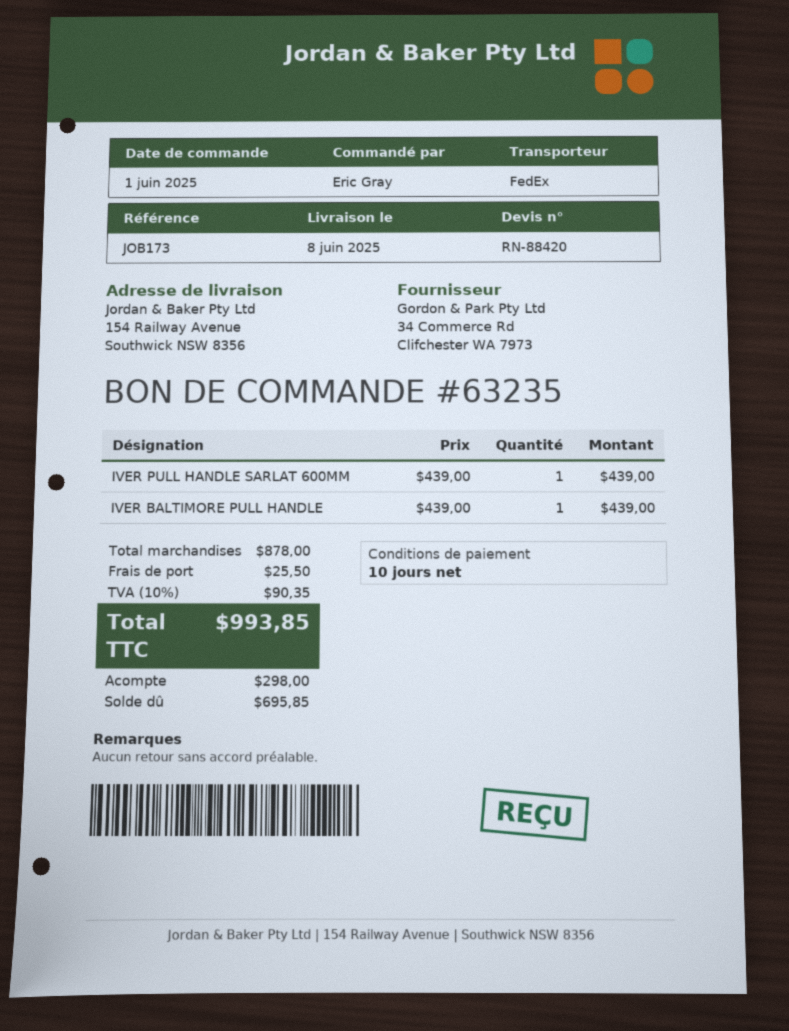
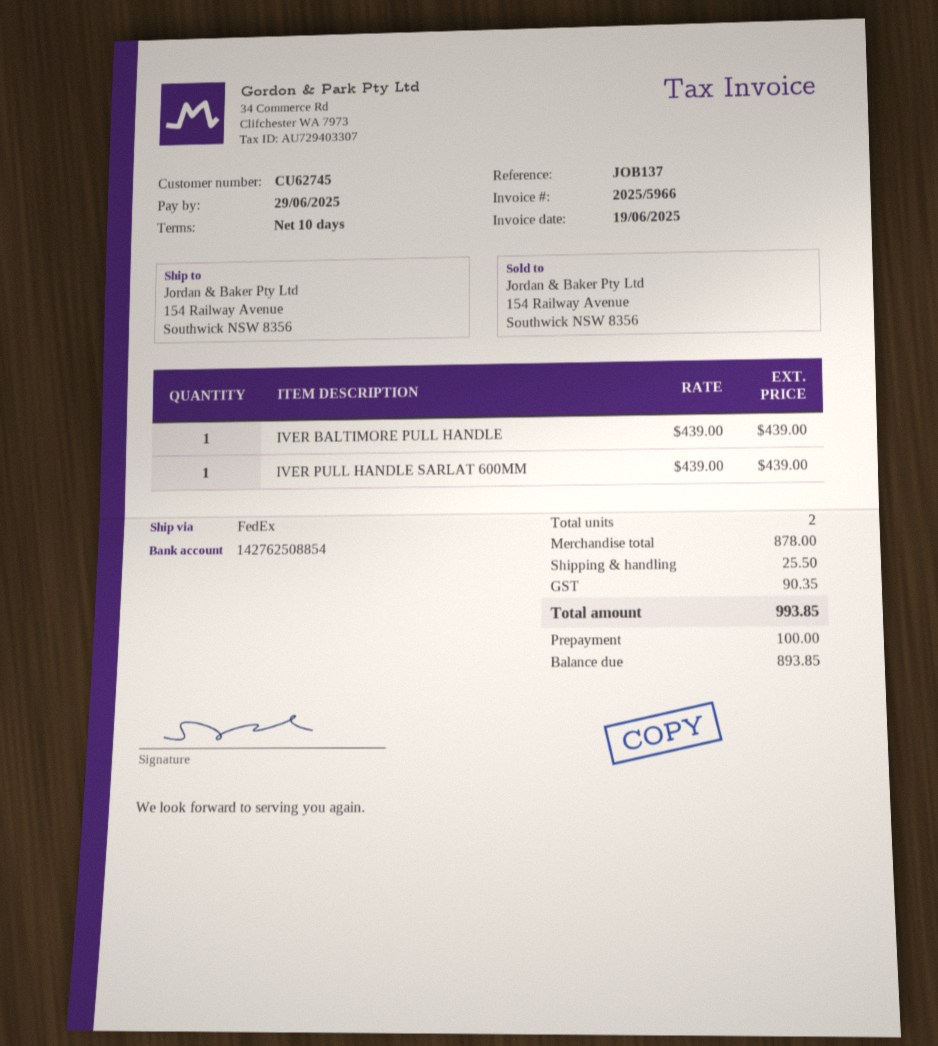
reference: JOB173 -> JOB137
deposit: 298.00 -> 100.00
balance: 695.85 -> 893.85

